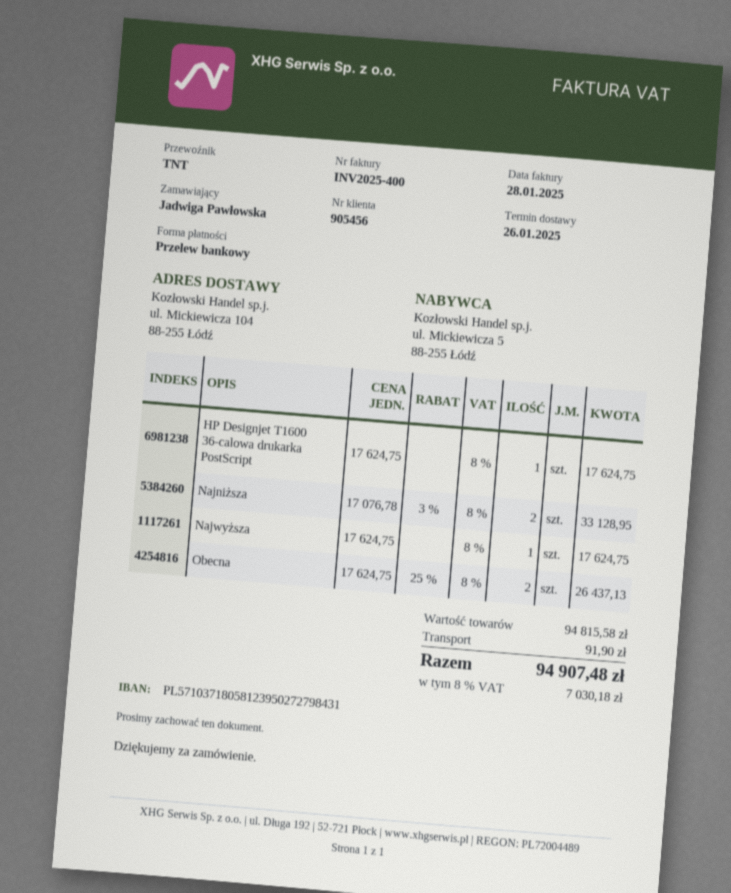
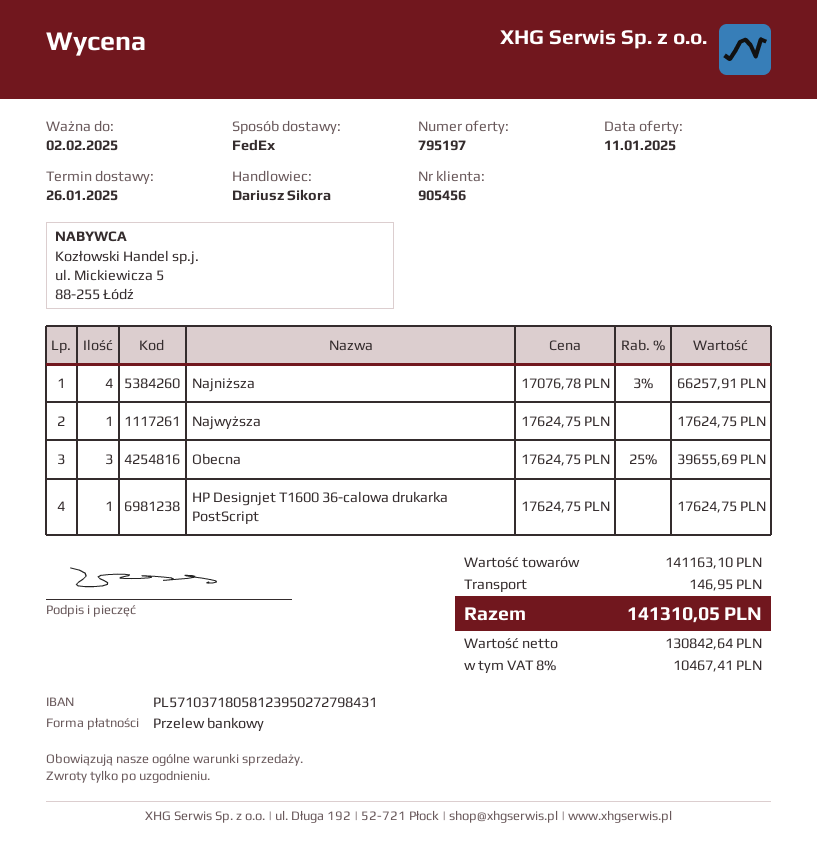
shipping method: TNT -> FedEx
Najniższa: 2 x 17076.78 - 3% = 33128.95 -> 4 x 17076.78 - 3% = 66257.91
Obecna: 2 x 17624.75 - 25% = 26437.13 -> 3 x 17624.75 - 25% = 39655.69
subtotal: 94815.58 -> 141163.10
shipping: 91.90 -> 146.95
tax: 8% = 7030.18 -> 8% = 10467.41
total: 94907.48 -> 141310.05

